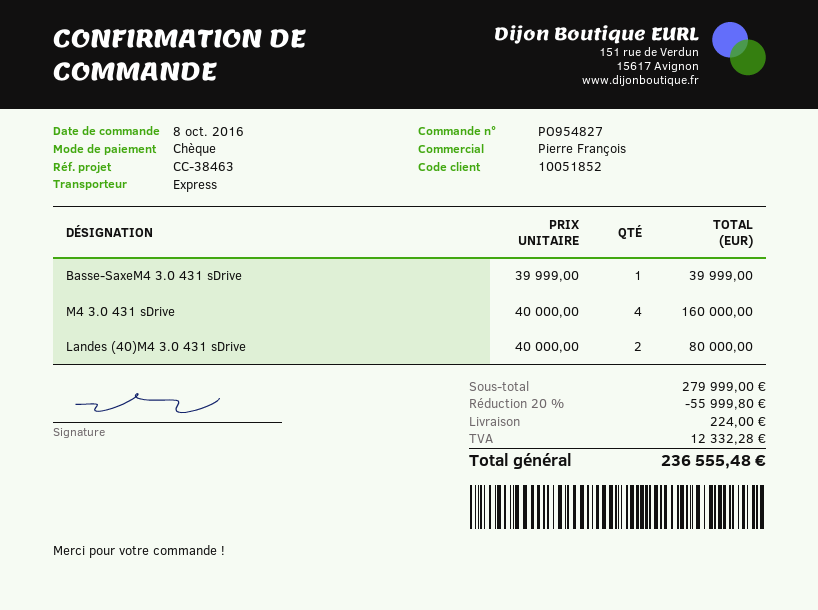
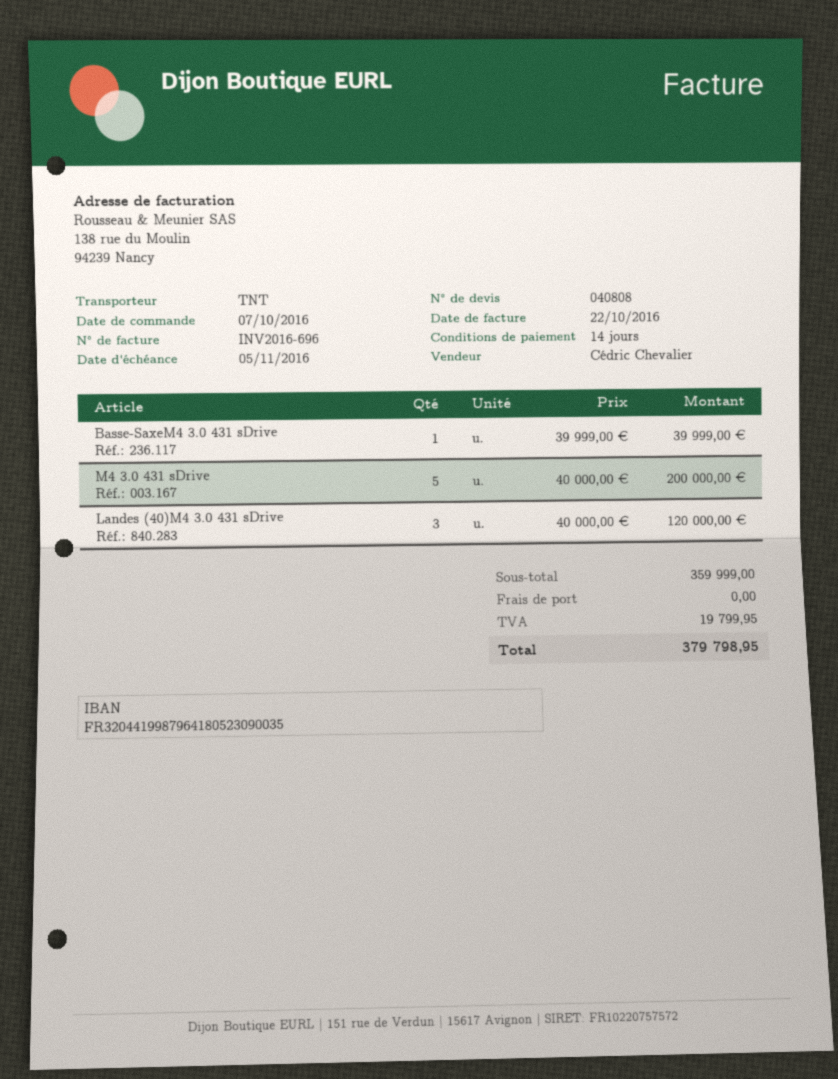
order date: 2016-10-08 -> 2016-10-07
sales rep: Pierre François -> Cédric Chevalier
shipping method: express -> TNT
M4 3.0 431 sDrive: 4 x 40000.00 = 160000.00 -> 5 x 40000.00 = 200000.00
Landes (40)M4 3.0 431 sDrive: 2 x 40000.00 = 80000.00 -> 3 x 40000.00 = 120000.00
subtotal: 279999.00 -> 359999.00
discount: 20% = 55999.80 -> none
shipping: 224.00 -> 0.00
tax: 12332.28 -> 19799.95
total: 236555.48 -> 379798.95

